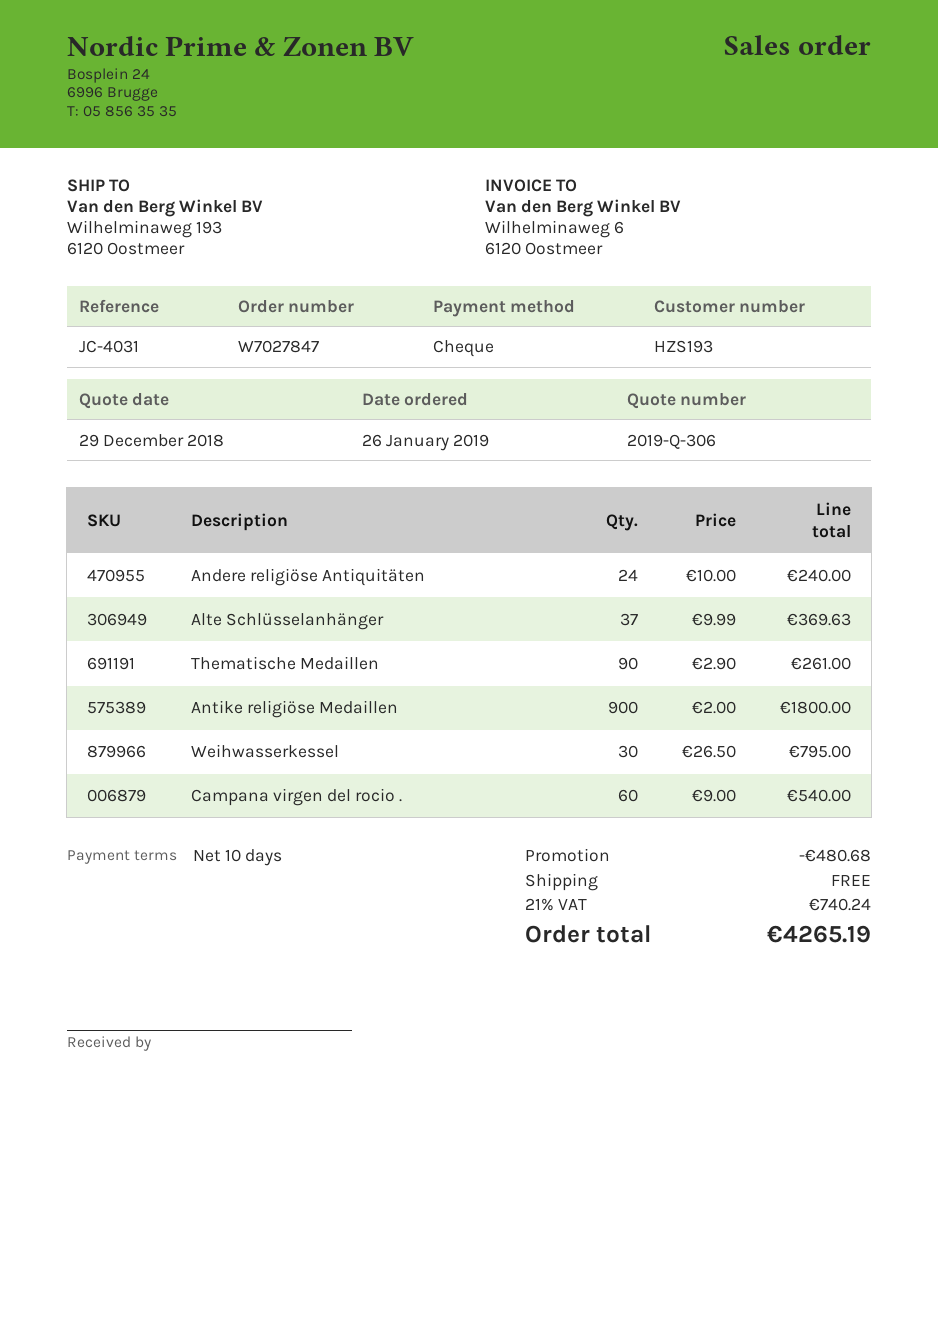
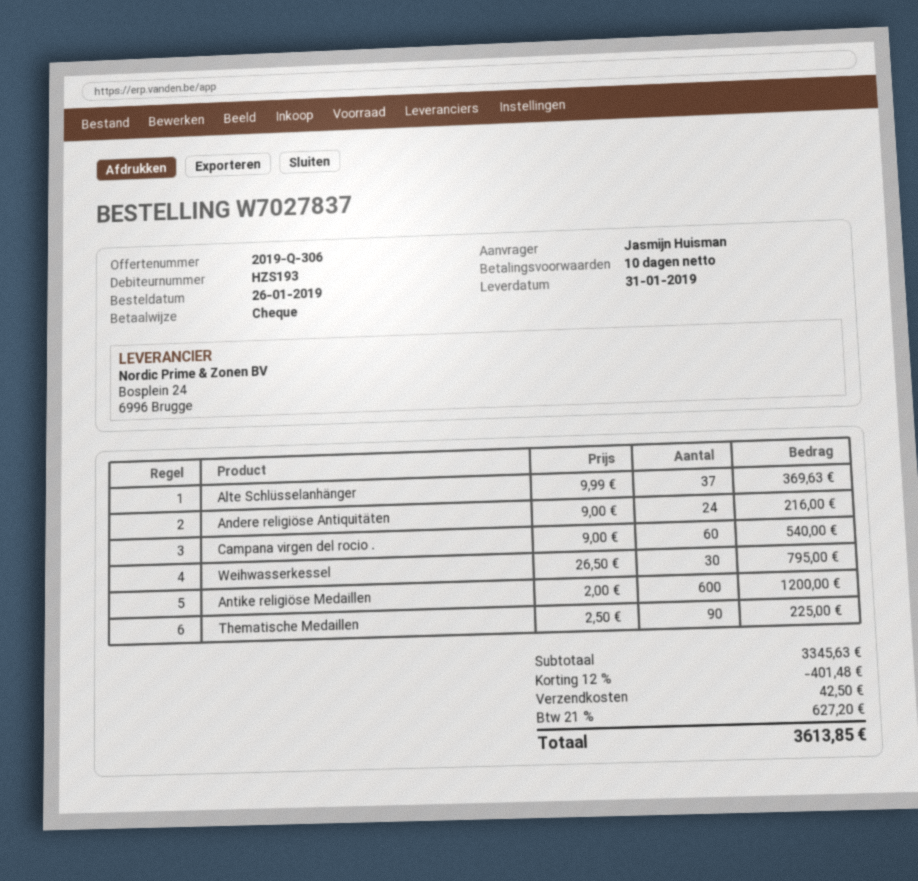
order number: W7027847 -> W7027837
Andere religiöse Antiquitäten: 24 x 10.00 = 240.00 -> 24 x 9.00 = 216.00
Thematische Medaillen: 90 x 2.90 = 261.00 -> 90 x 2.50 = 225.00
Antike religiöse Medaillen: 900 x 2.00 = 1800.00 -> 600 x 2.00 = 1200.00
discount: 480.68 -> 401.48
shipping: 0.00 -> 42.50
tax: 21% = 740.24 -> 21% = 627.20
total: 4265.19 -> 3613.85

